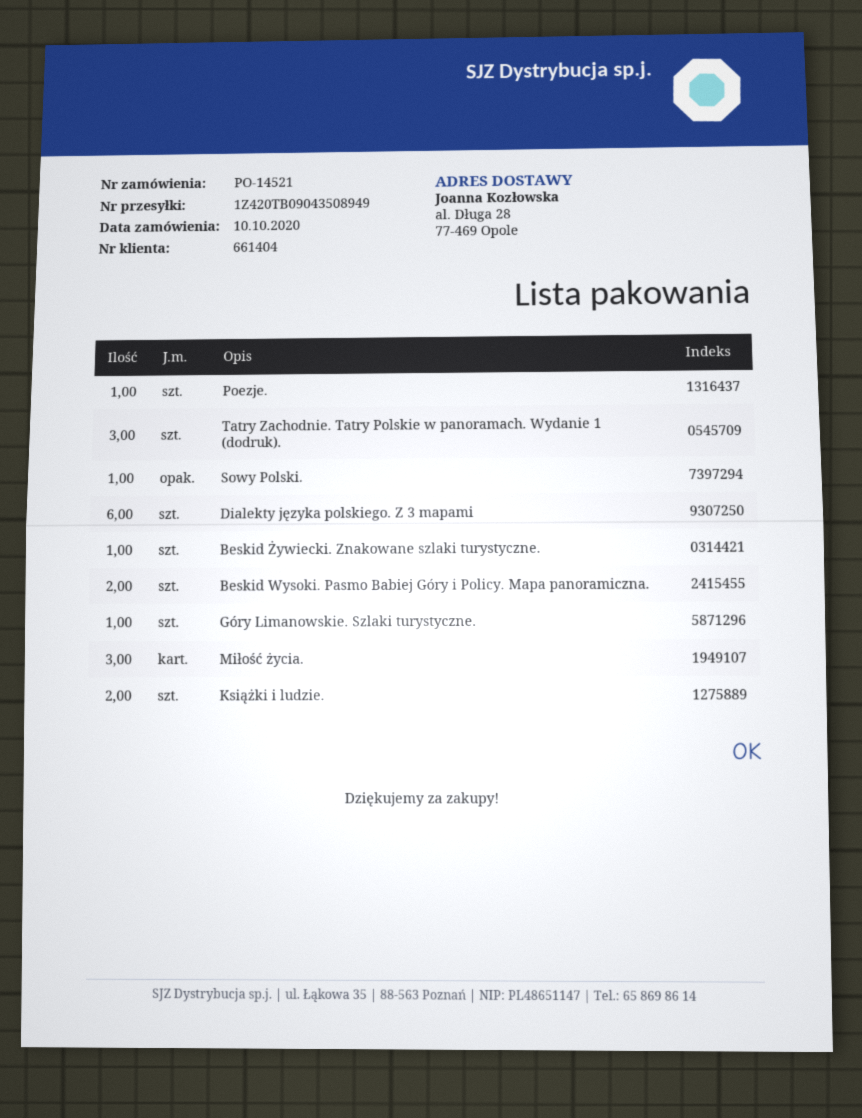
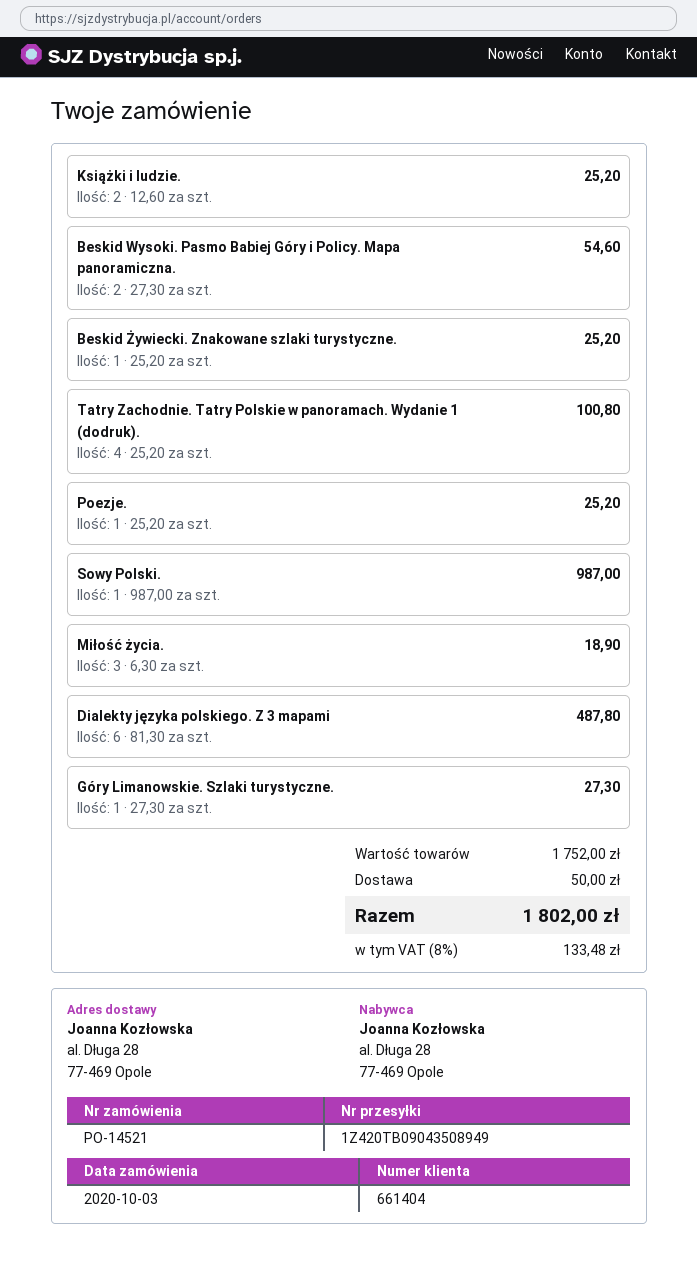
order date: 2020-10-10 -> 2020-10-03
Tatry Zachodnie. Tatry Polskie w panoramach. Wydanie 1 (dodruk).: 3 -> 4

